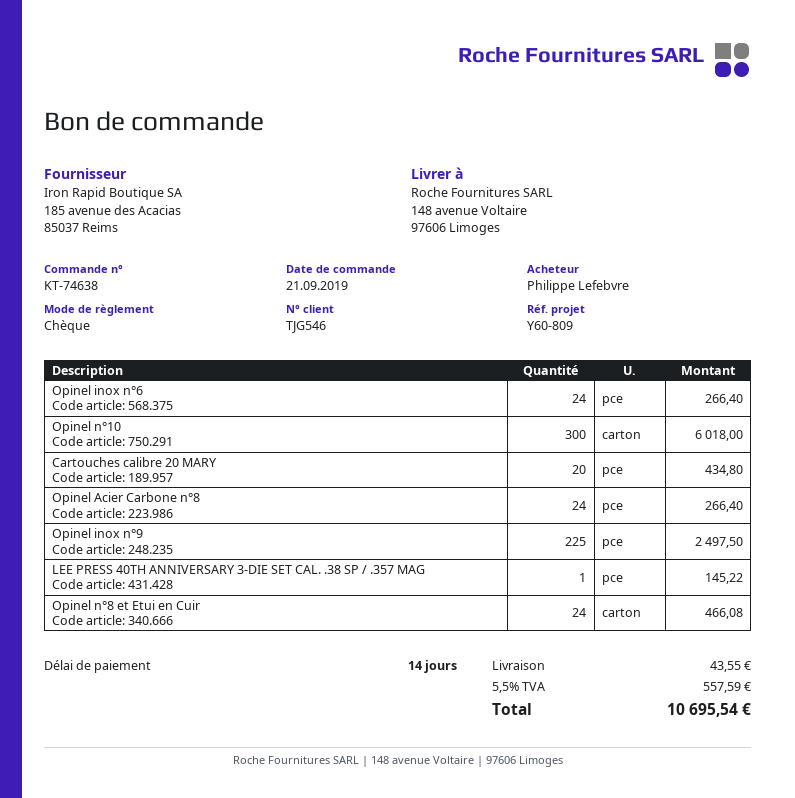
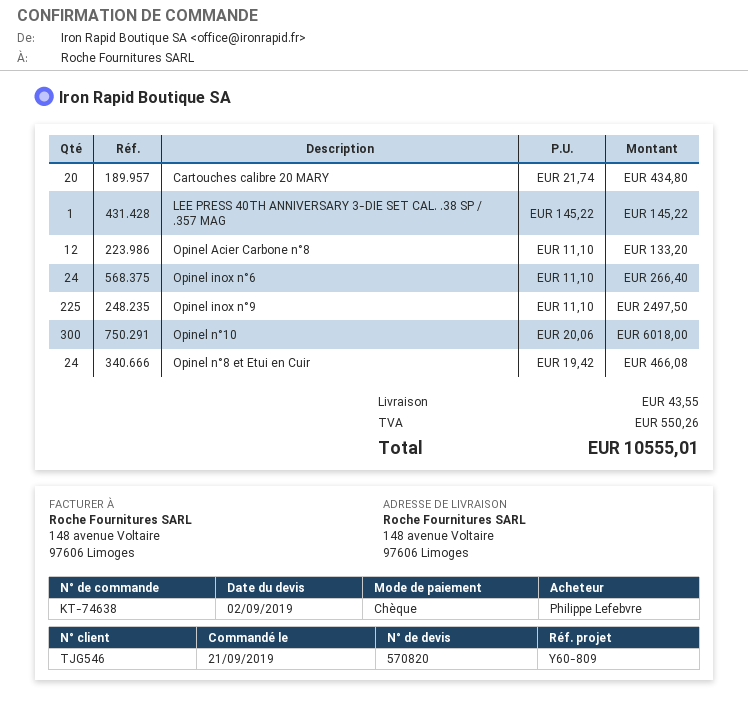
Opinel Acier Carbone n°8: 24 for 266.40 -> 12 for 133.20
tax: 557.59 -> 550.26
total: 10695.54 -> 10555.01

